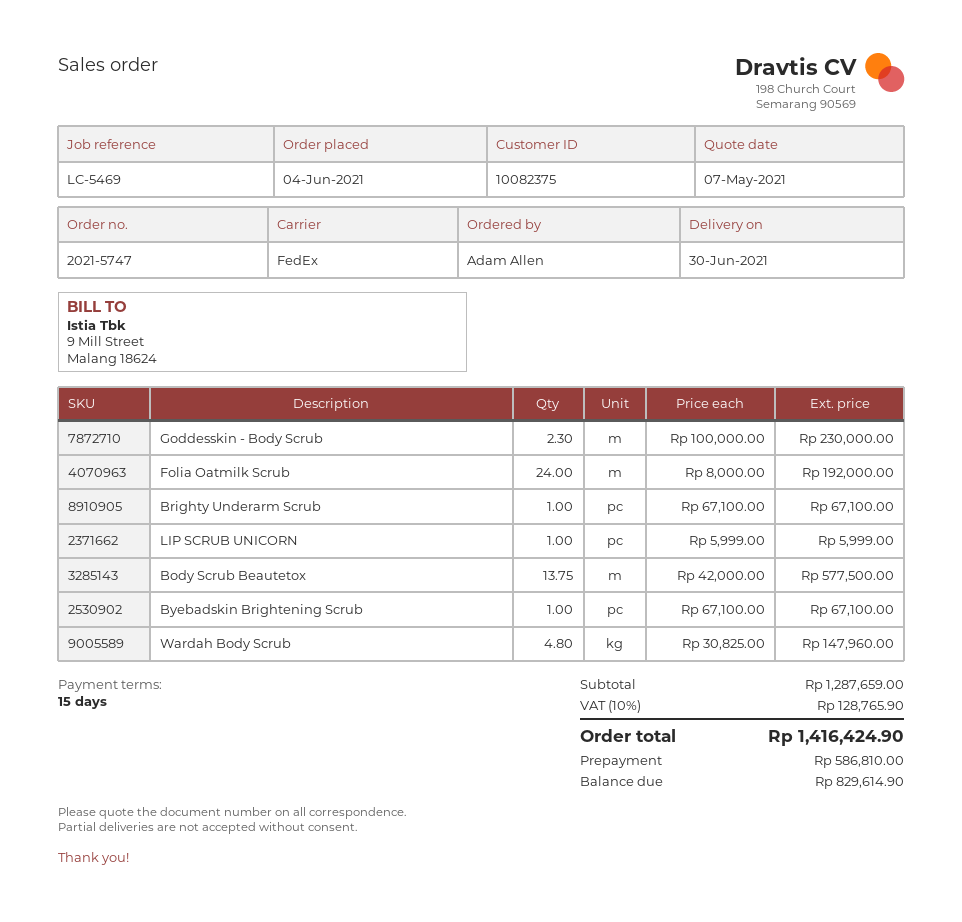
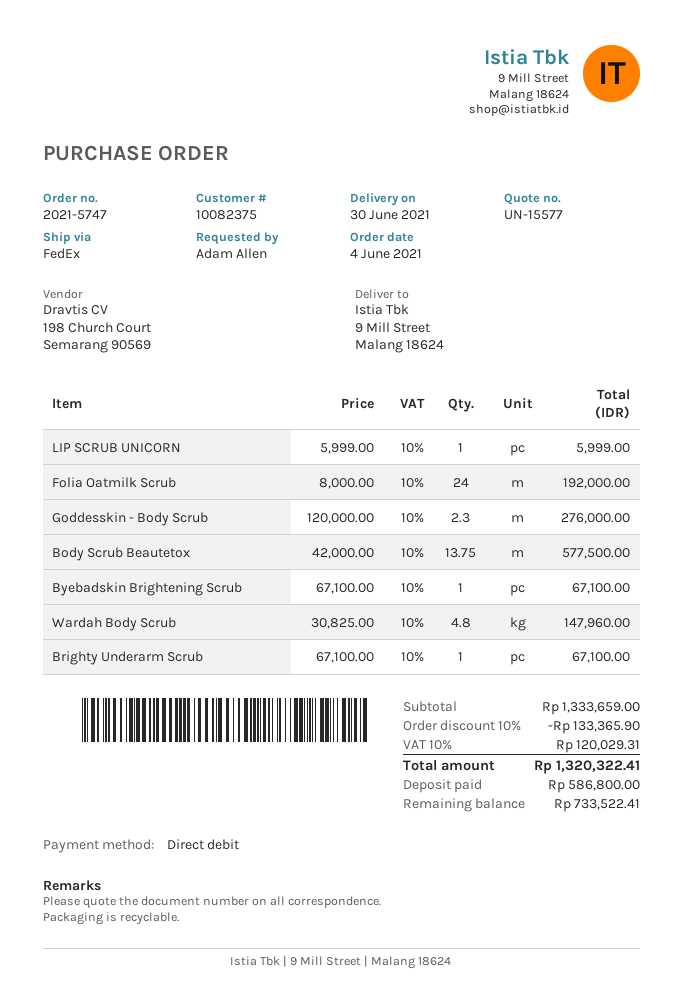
Goddesskin - Body Scrub: 2.3 x 100000.00 = 230000.00 -> 2.3 x 120000.00 = 276000.00
subtotal: 1287659.00 -> 1333659.00
discount: none -> 10% = 133365.90
tax: 10% = 128765.90 -> 10% = 120029.31
total: 1416424.90 -> 1320322.41
deposit: 586810.00 -> 586800.00
balance: 829614.90 -> 733522.41

